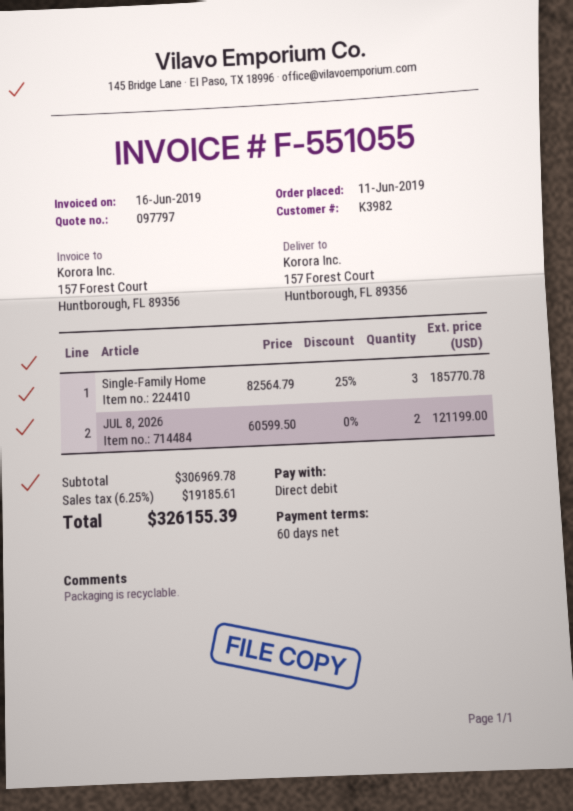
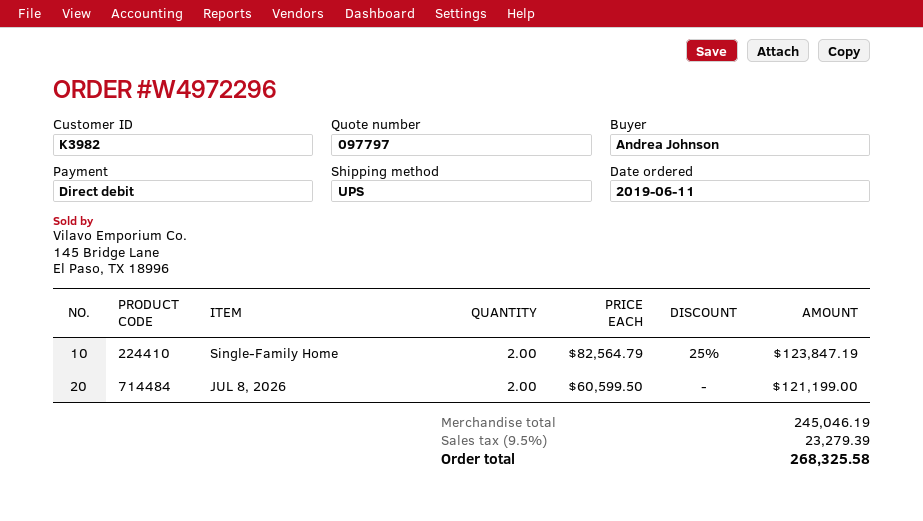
Single-Family Home: 3 x 82564.79 - 25% = 185770.78 -> 2 x 82564.79 - 25% = 123847.19
subtotal: 306969.78 -> 245046.19
tax: 6.25% = 19185.61 -> 9.5% = 23279.39
total: 326155.39 -> 268325.58

